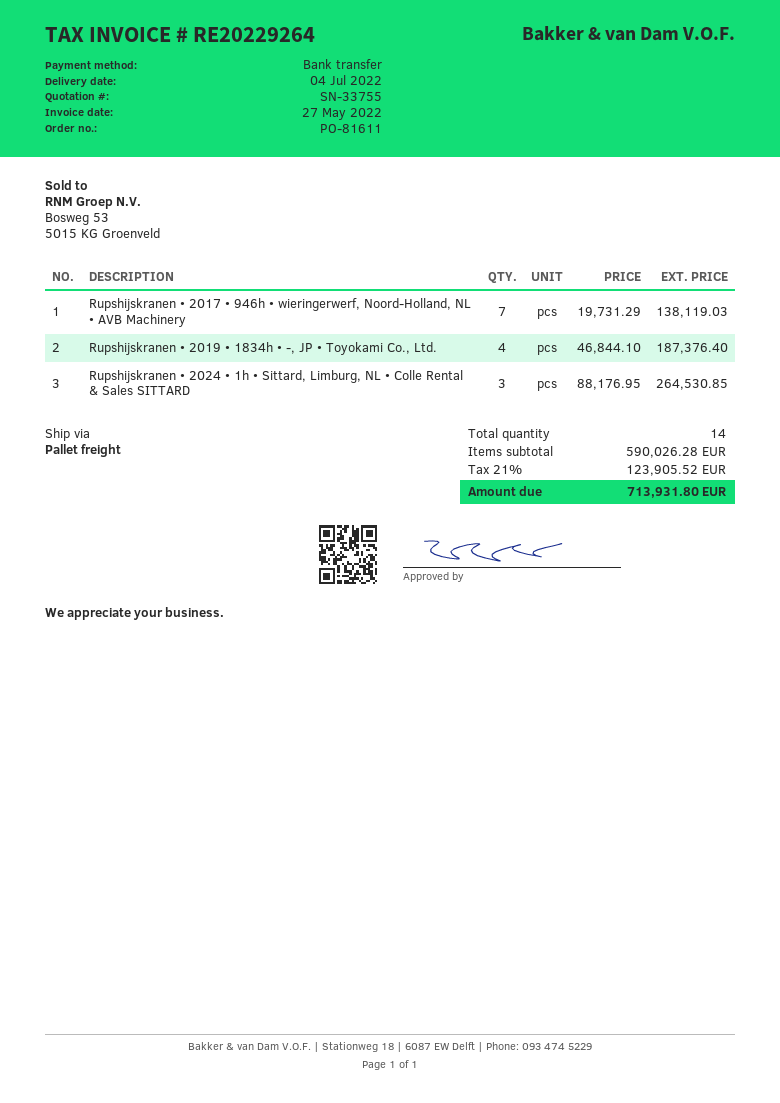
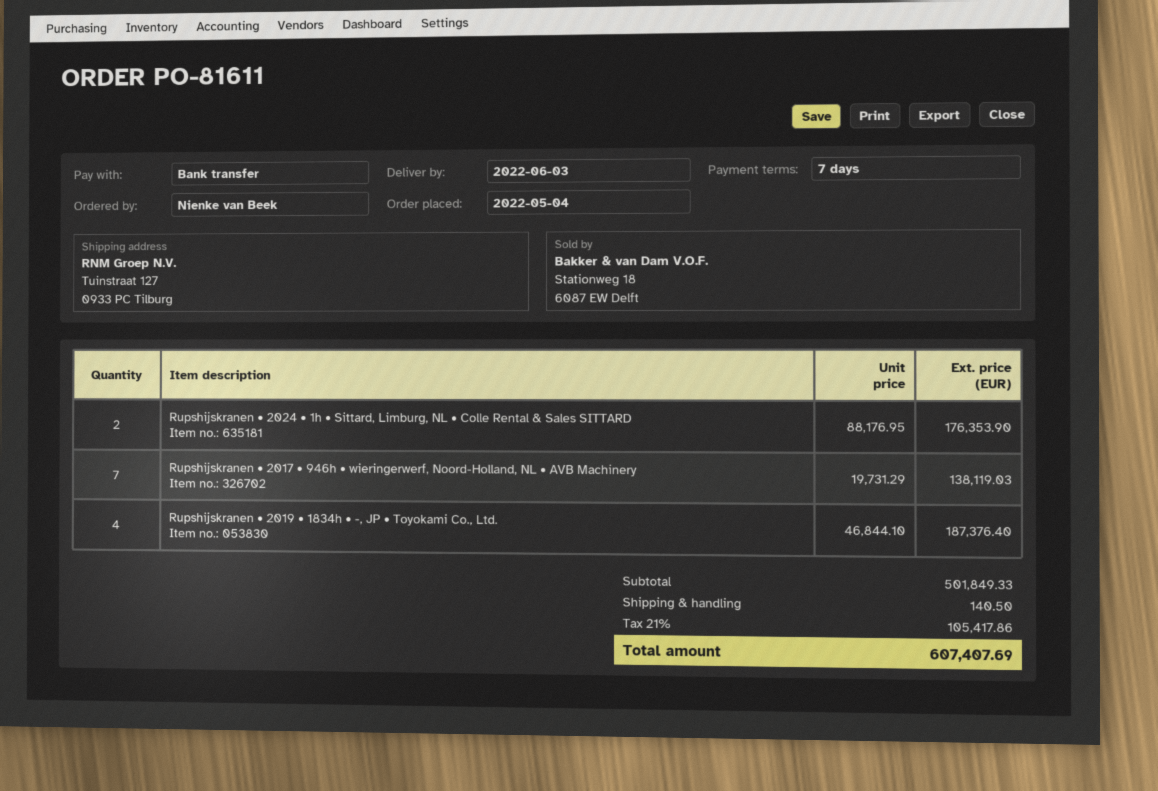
delivery date: 2022-07-04 -> 2022-06-03
Rupshijskranen • 2024 • 1h • Sittard, Limburg, NL • Colle Rental & Sales SITTARD: 3 x 88176.95 = 264530.85 -> 2 x 88176.95 = 176353.90
subtotal: 590026.28 -> 501849.33
shipping: none -> 140.50
tax: 21% = 123905.52 -> 21% = 105417.86
total: 713931.80 -> 607407.69

